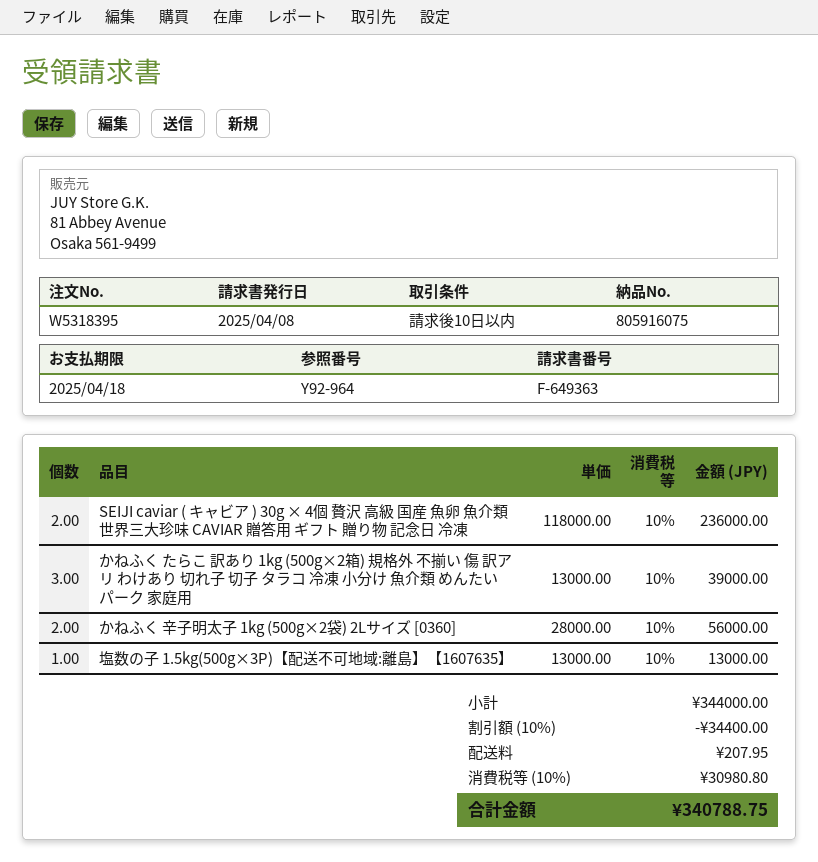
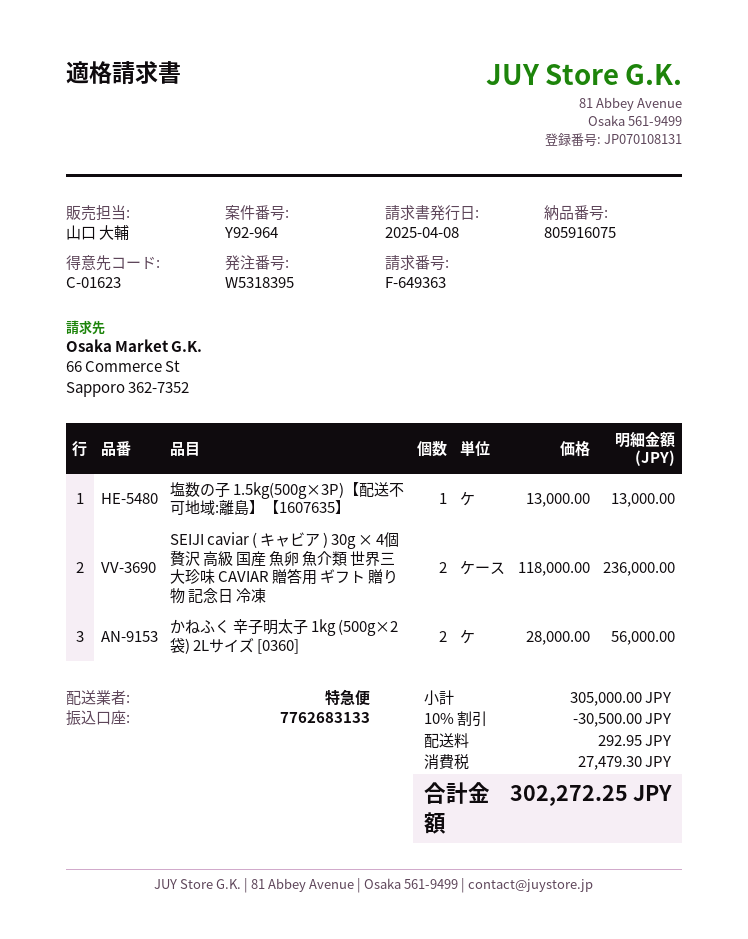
かねふく たらこ 訳あり 1kg (500g×2箱) 規格外 不揃い 傷 訳アリ わけあり 切れ子 切子 タラコ 冷凍 小分け 魚介類 めんたいパーク 家庭用: 3 x 13000.00 = 39000.00 -> none
subtotal: 344000.00 -> 305000.00
discount: 10% = 34400.00 -> 10% = 30500.00
shipping: 207.95 -> 292.95
tax: 30980.80 -> 27479.30
total: 340788.75 -> 302272.25

